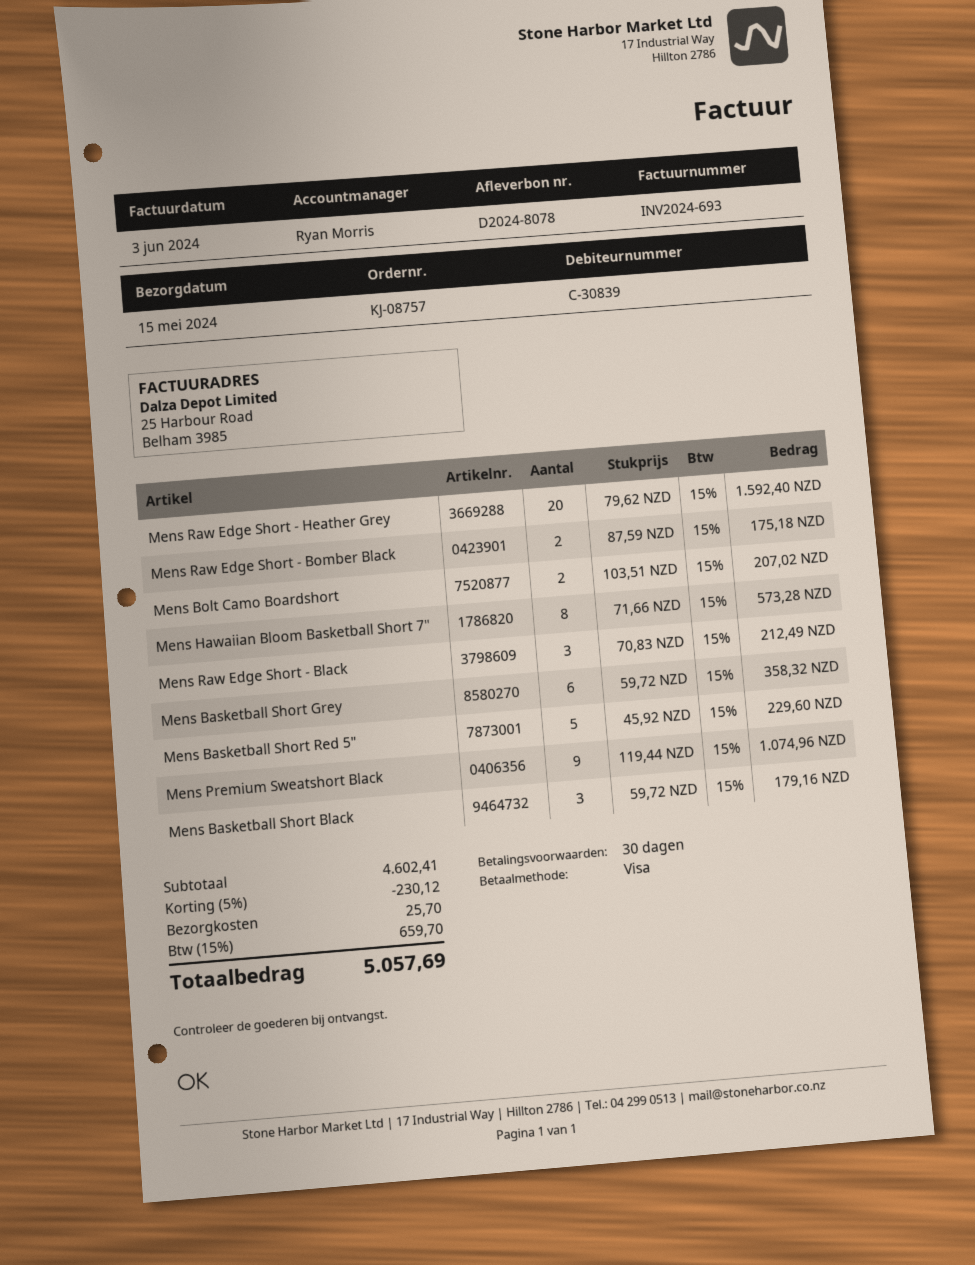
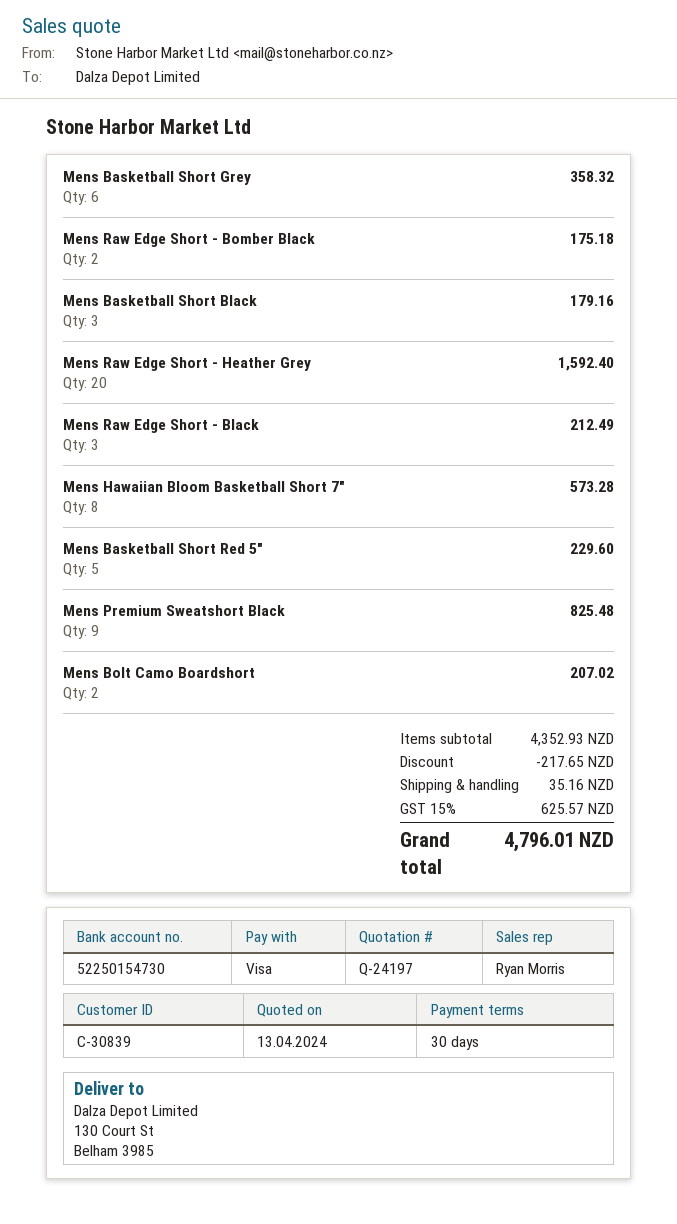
Mens Premium Sweatshort Black: 9 for 1074.96 -> 9 for 825.48
subtotal: 4602.41 -> 4352.93
discount: 230.12 -> 217.65
shipping: 25.70 -> 35.16
tax: 15% = 659.70 -> 15% = 625.57
total: 5057.69 -> 4796.01

